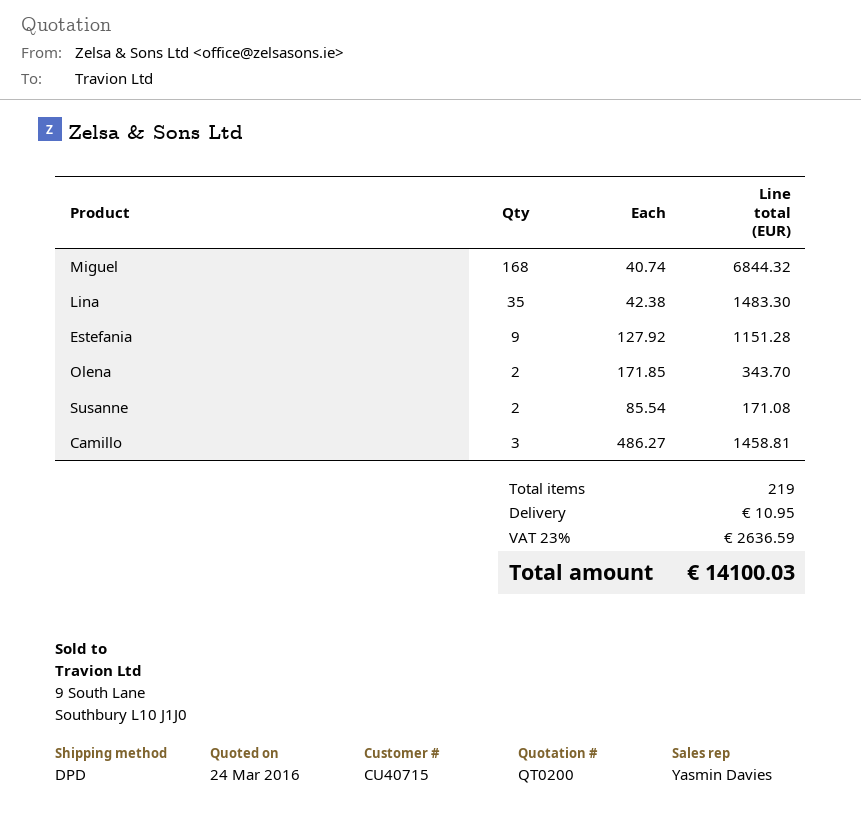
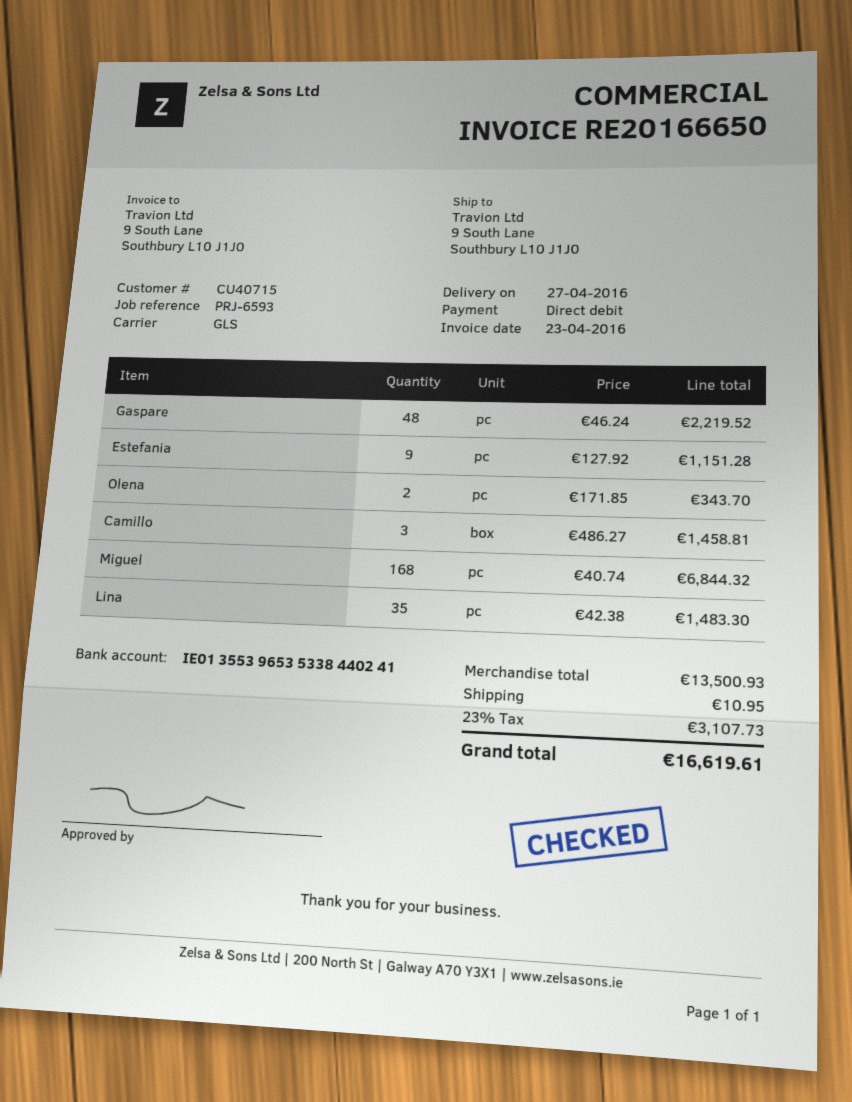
shipping method: DPD -> GLS
Susanne: 2 x 85.54 = 171.08 -> none
Gaspare: none -> 48 x 46.24 = 2219.52
tax: 23% = 2636.59 -> 23% = 3107.73
total: 14100.03 -> 16619.61

